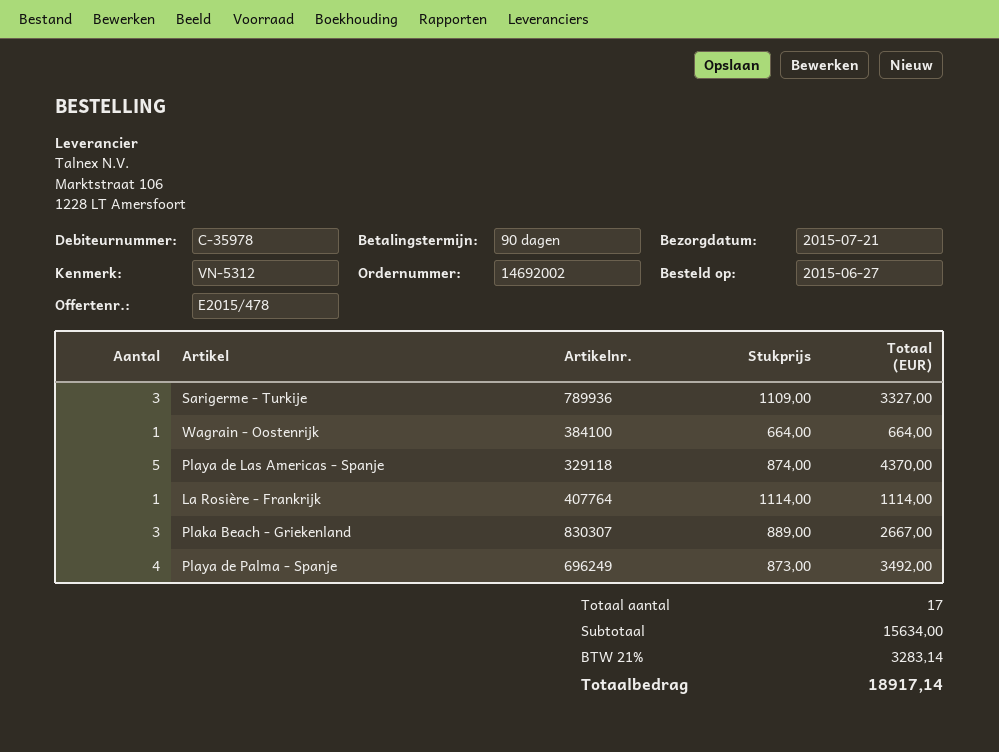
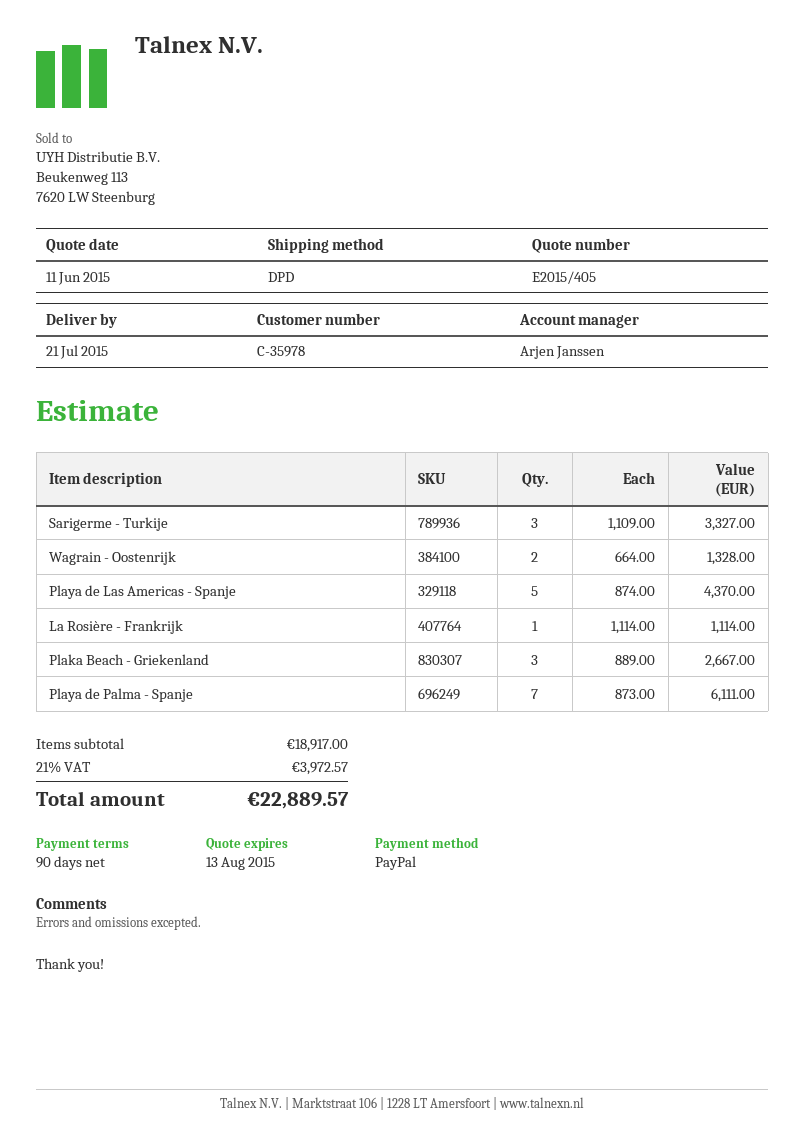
quote number: E2015/478 -> E2015/405
Wagrain - Oostenrijk: 1 x 664.00 = 664.00 -> 2 x 664.00 = 1328.00
Playa de Palma - Spanje: 4 x 873.00 = 3492.00 -> 7 x 873.00 = 6111.00
subtotal: 15634.00 -> 18917.00
tax: 21% = 3283.14 -> 21% = 3972.57
total: 18917.14 -> 22889.57

